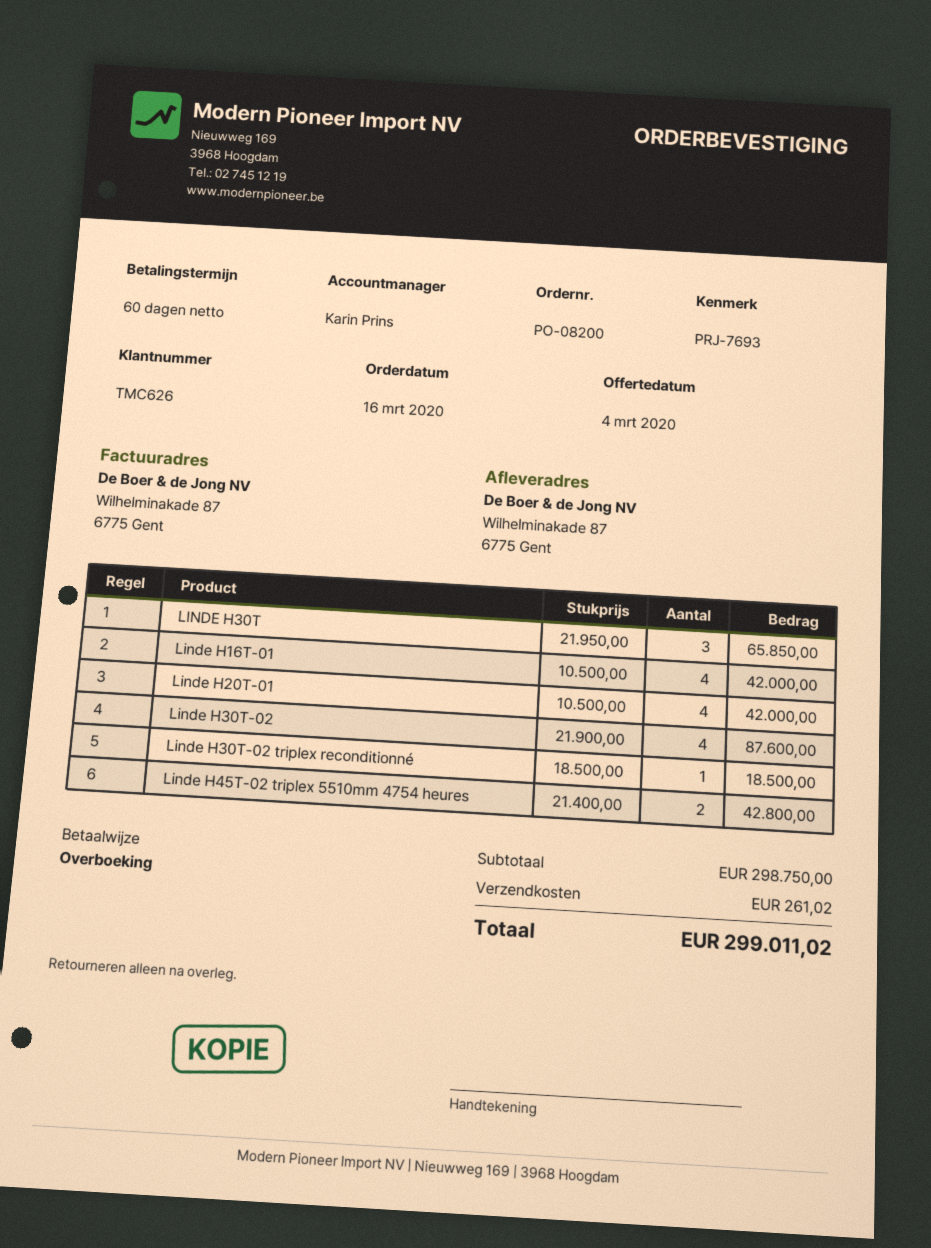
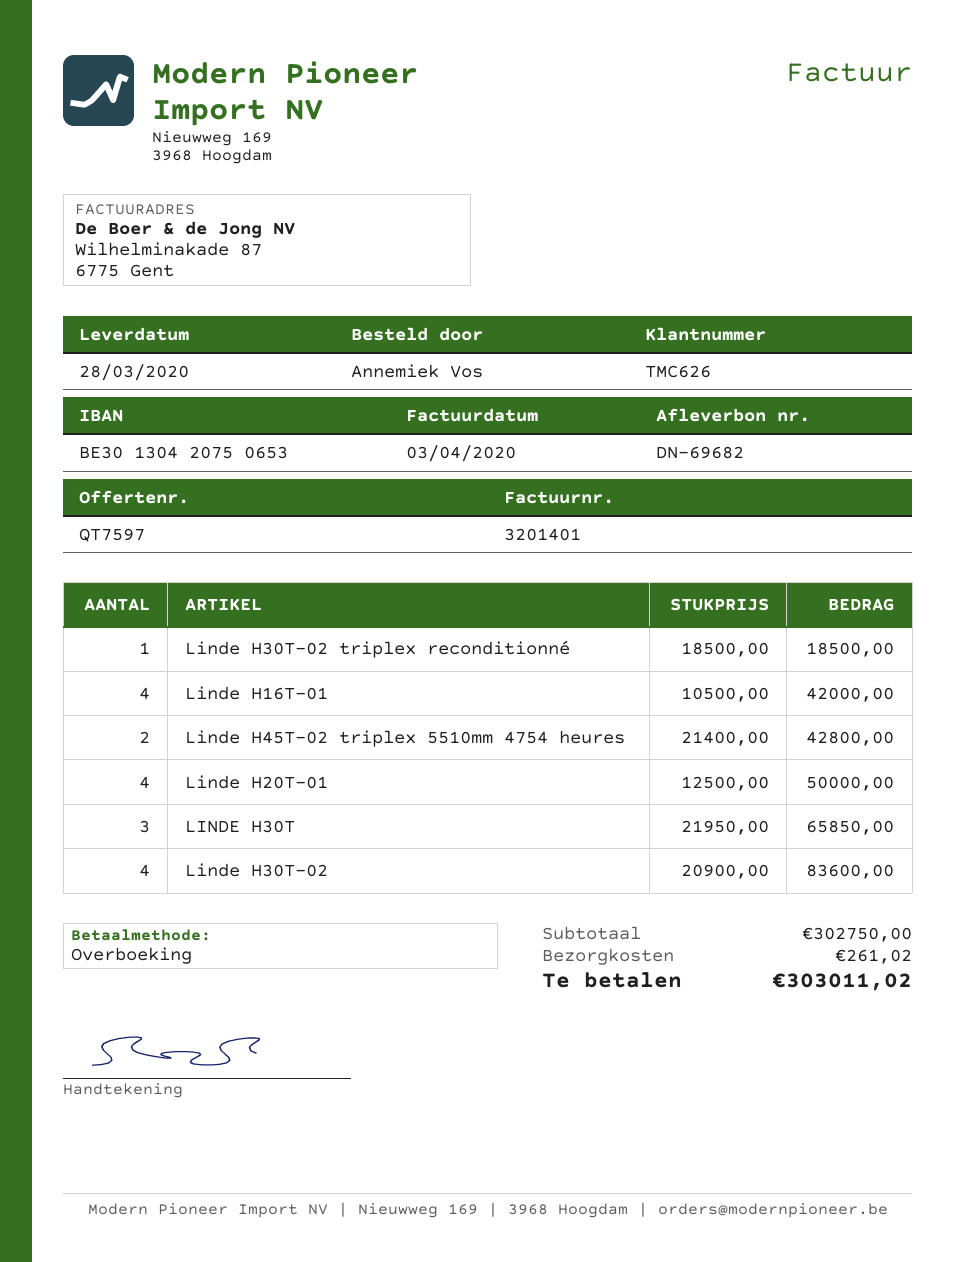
Linde H20T-01: 4 x 10500.00 = 42000.00 -> 4 x 12500.00 = 50000.00
Linde H30T-02: 4 x 21900.00 = 87600.00 -> 4 x 20900.00 = 83600.00
subtotal: 298750.00 -> 302750.00
total: 299011.02 -> 303011.02

